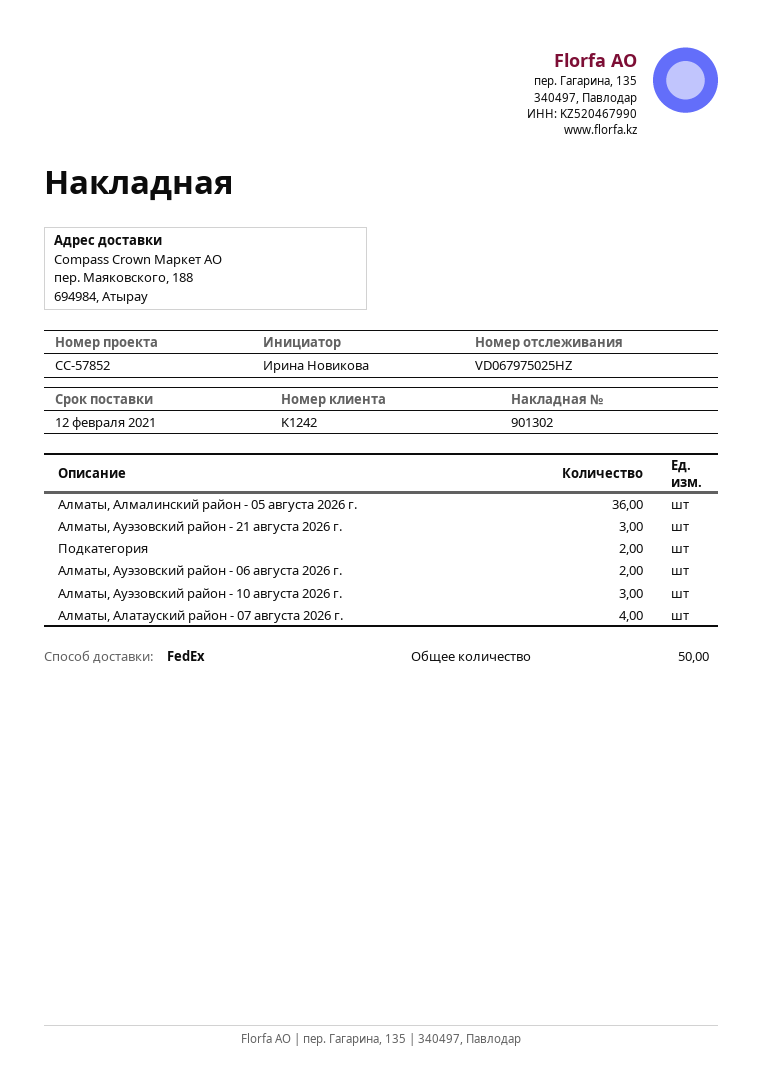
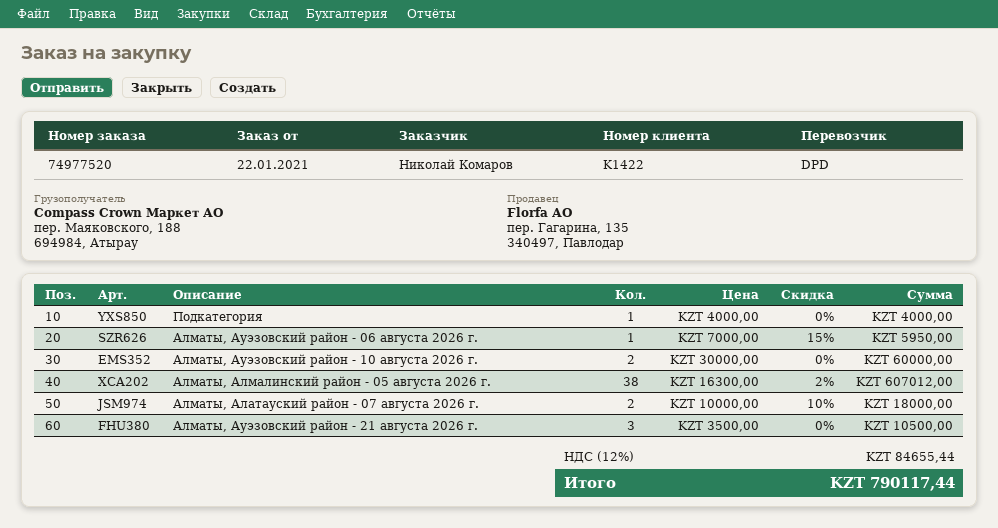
customer number: K1242 -> K1422
ordered by: Ирина Новикова -> Николай Комаров
shipping method: FedEx -> DPD
Алматы, Алмалинский район - 05 августа 2026 г.: 36 -> 38
Подкатегория: 2 -> 1
Алматы, Ауэзовский район - 06 августа 2026 г.: 2 -> 1
Алматы, Ауэзовский район - 10 августа 2026 г.: 3 -> 2
Алматы, Алатауский район - 07 августа 2026 г.: 4 -> 2

